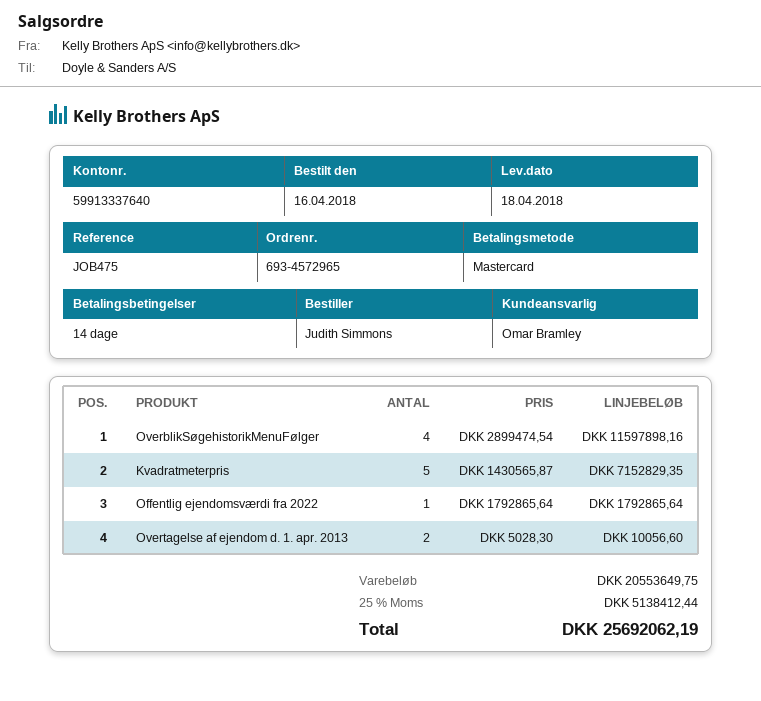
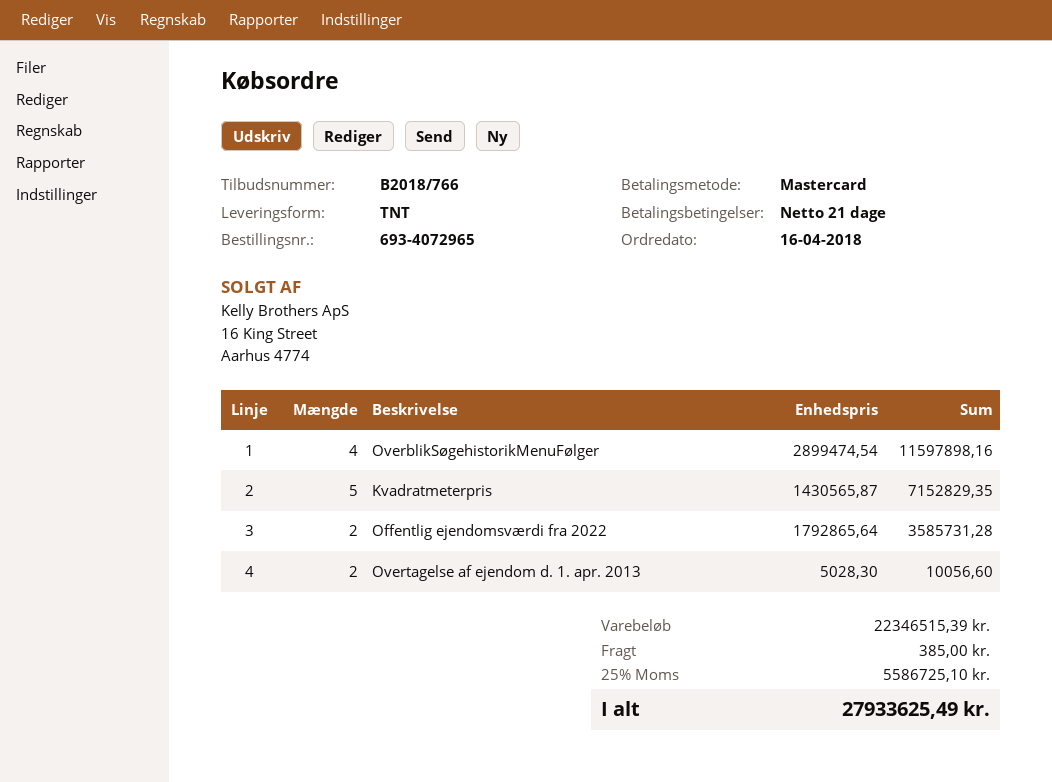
order number: 693-4572965 -> 693-4072965
payment terms: 14 days -> 21 days
Offentlig ejendomsværdi fra 2022: 1 x 1792865.64 = 1792865.64 -> 2 x 1792865.64 = 3585731.28
subtotal: 20553649.75 -> 22346515.39
shipping: none -> 385.00
tax: 25% = 5138412.44 -> 25% = 5586725.10
total: 25692062.19 -> 27933625.49

